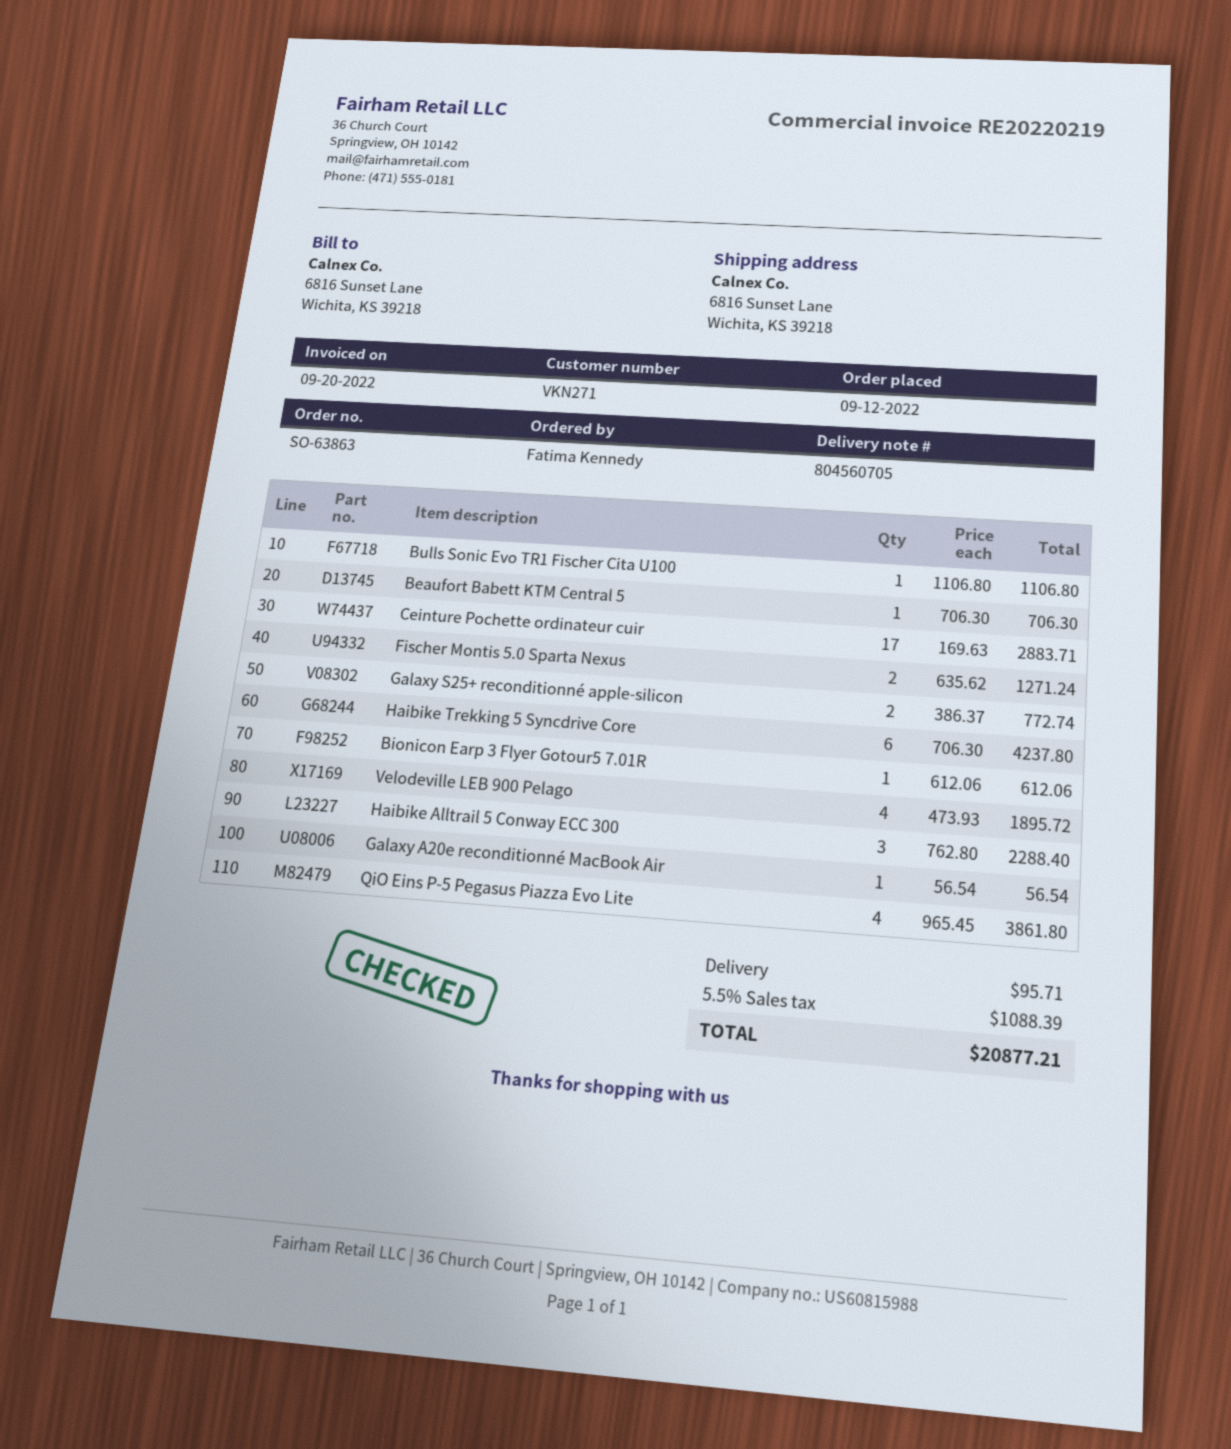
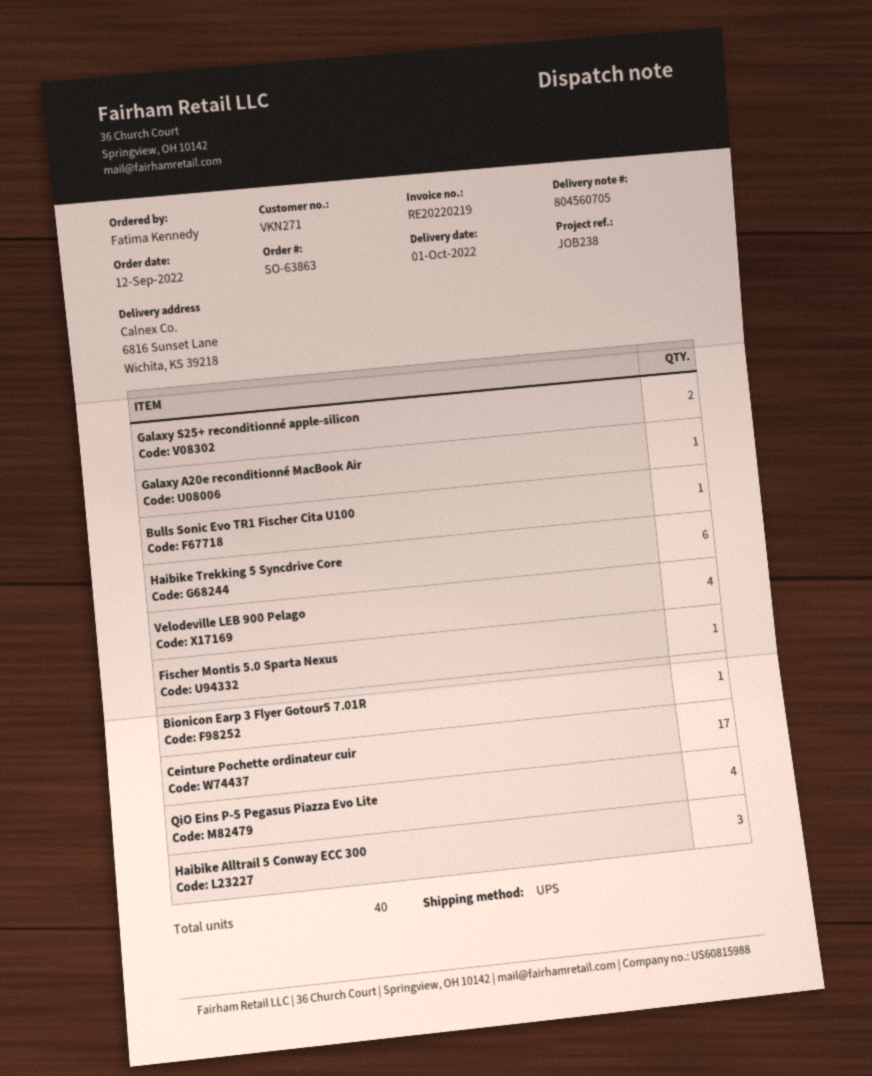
Beaufort Babett KTM Central 5: 1 -> none
Fischer Montis 5.0 Sparta Nexus: 2 -> 1

